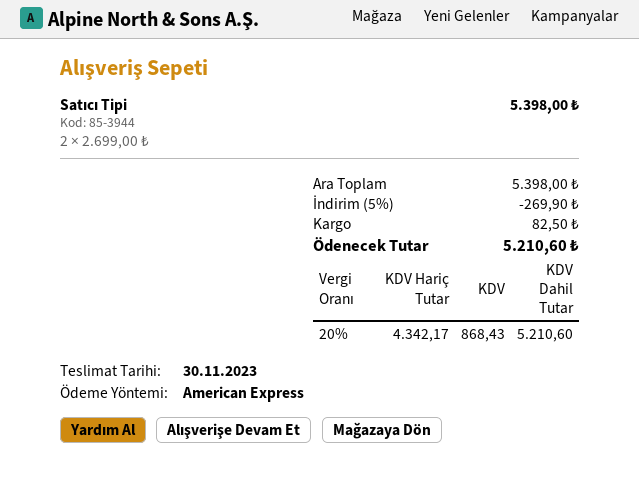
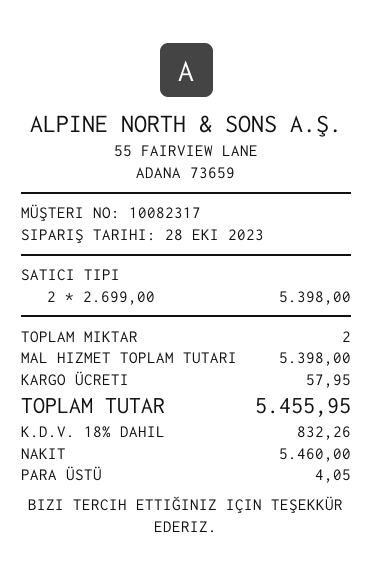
payment method: American Express -> cash
discount: 5% = 269.90 -> none
shipping: 82.50 -> 57.95
tax: 20% = 868.43 -> 18% = 832.26
total: 5210.60 -> 5455.95

